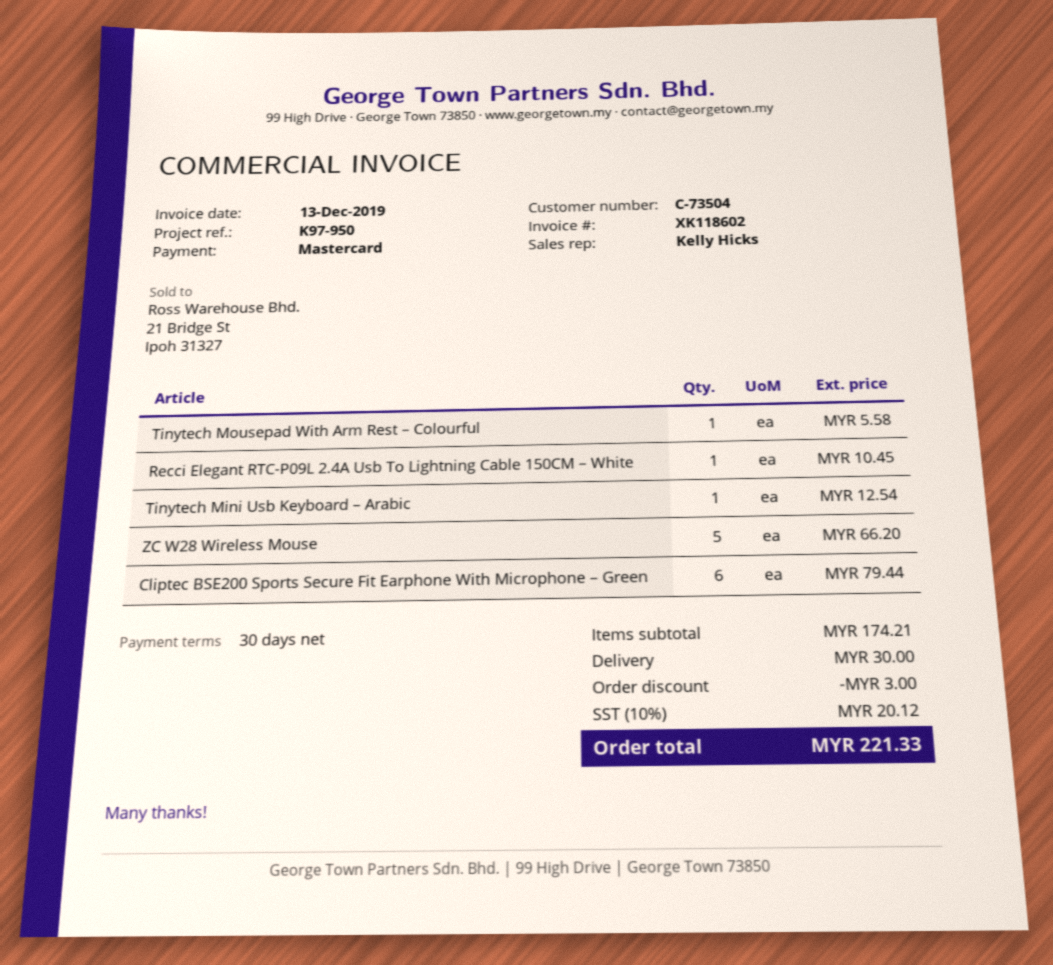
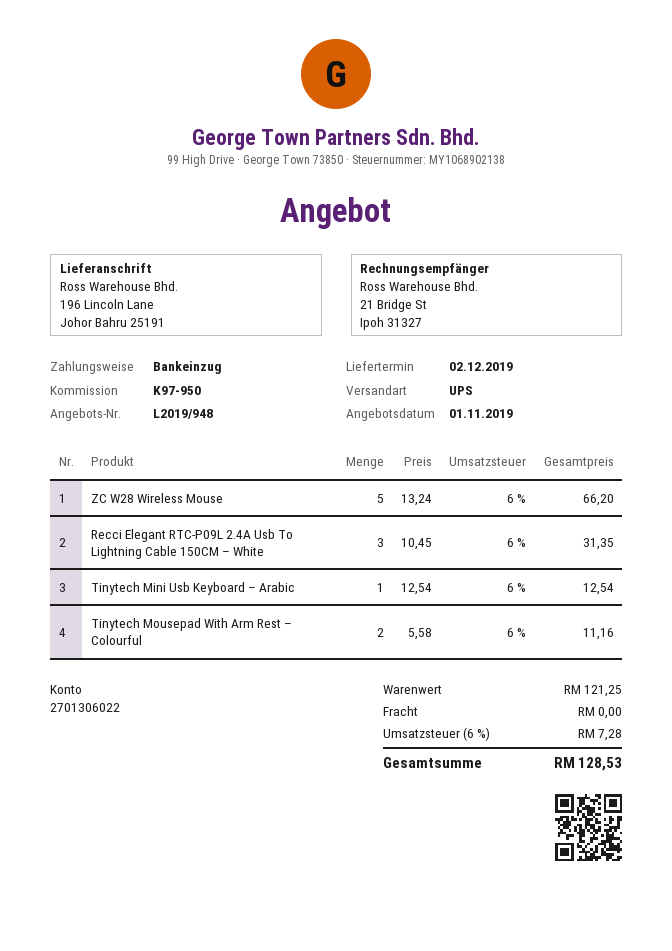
payment method: Mastercard -> direct debit
Tinytech Mousepad With Arm Rest – Colourful: 1 for 5.58 -> 2 for 11.16
Recci Elegant RTC-P09L 2.4A Usb To Lightning Cable 150CM – White: 1 for 10.45 -> 3 for 31.35
Cliptec BSE200 Sports Secure Fit Earphone With Microphone – Green: 6 for 79.44 -> none
subtotal: 174.21 -> 121.25
discount: 3.00 -> none
shipping: 30.00 -> 0.00
tax: 10% = 20.12 -> 6% = 7.28
total: 221.33 -> 128.53

